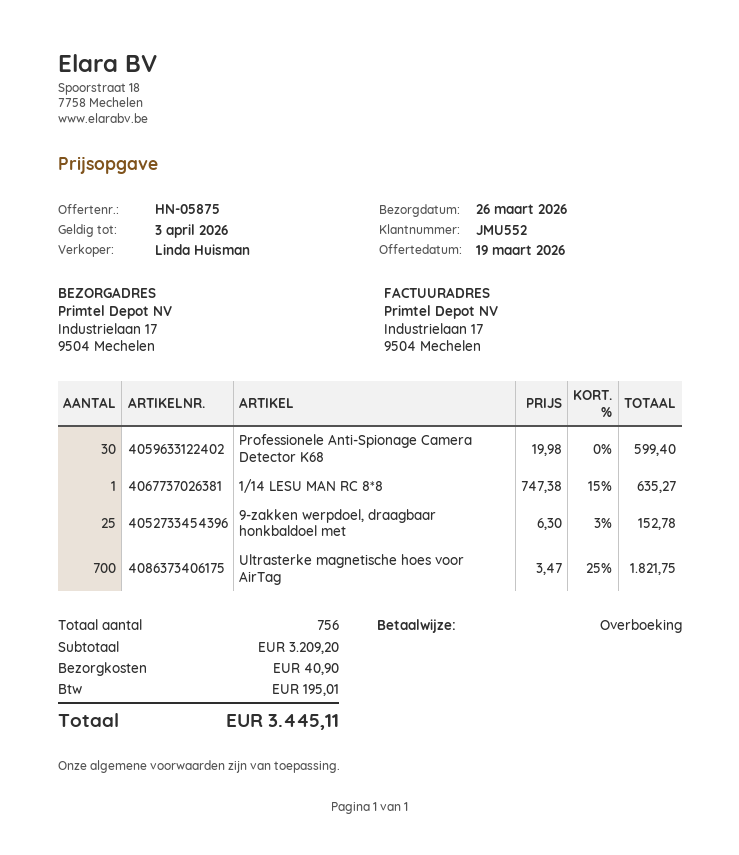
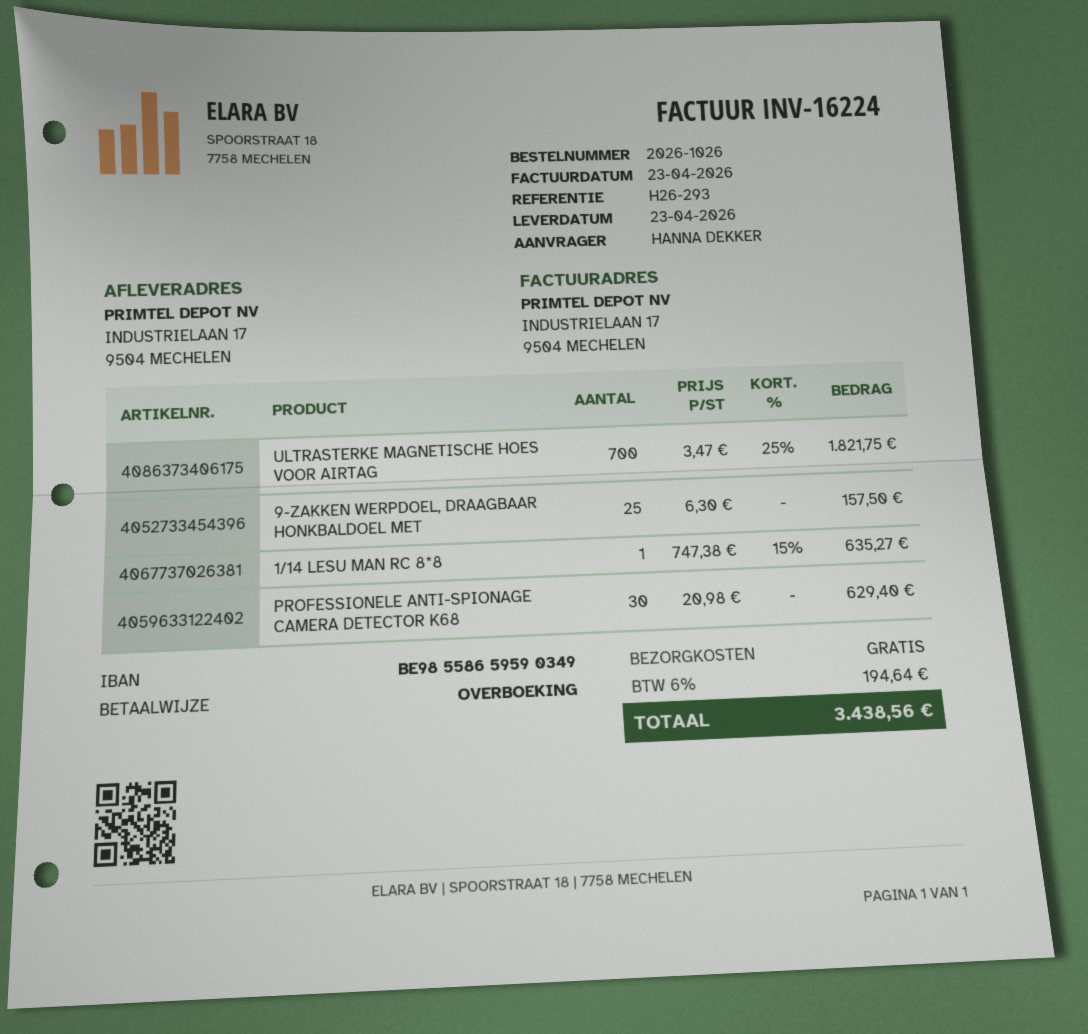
delivery date: 2026-03-26 -> 2026-04-23
Professionele Anti-Spionage Camera Detector K68: 30 x 19.98 = 599.40 -> 30 x 20.98 = 629.40
9-zakken werpdoel, draagbaar honkbaldoel met: 25 x 6.30 - 3% = 152.78 -> 25 x 6.30 = 157.50
shipping: 40.90 -> 0.00
tax: 195.01 -> 194.64
total: 3445.11 -> 3438.56

